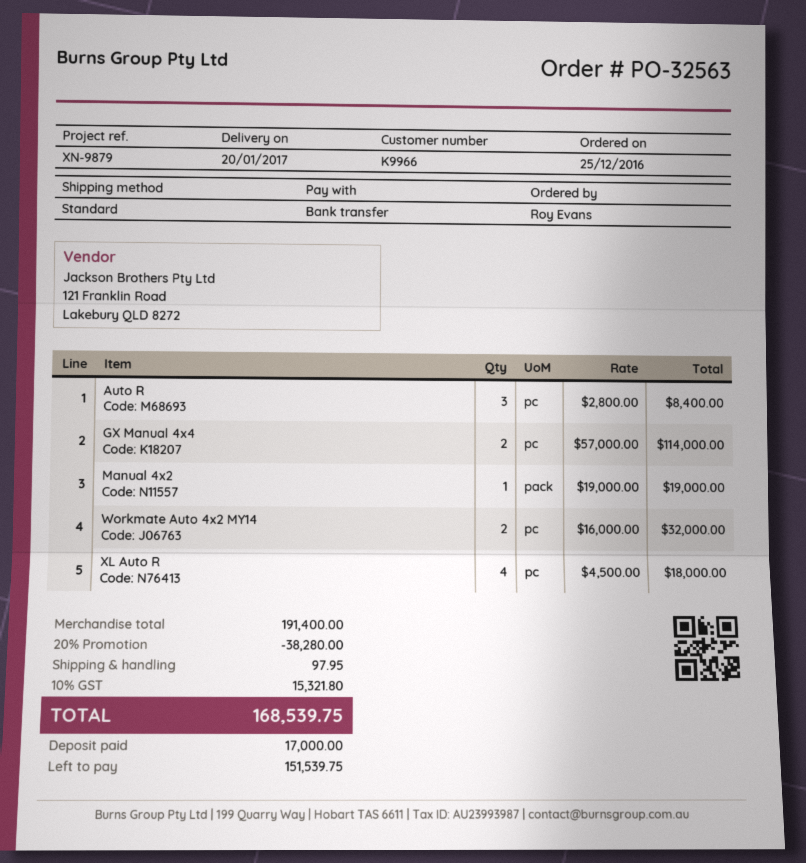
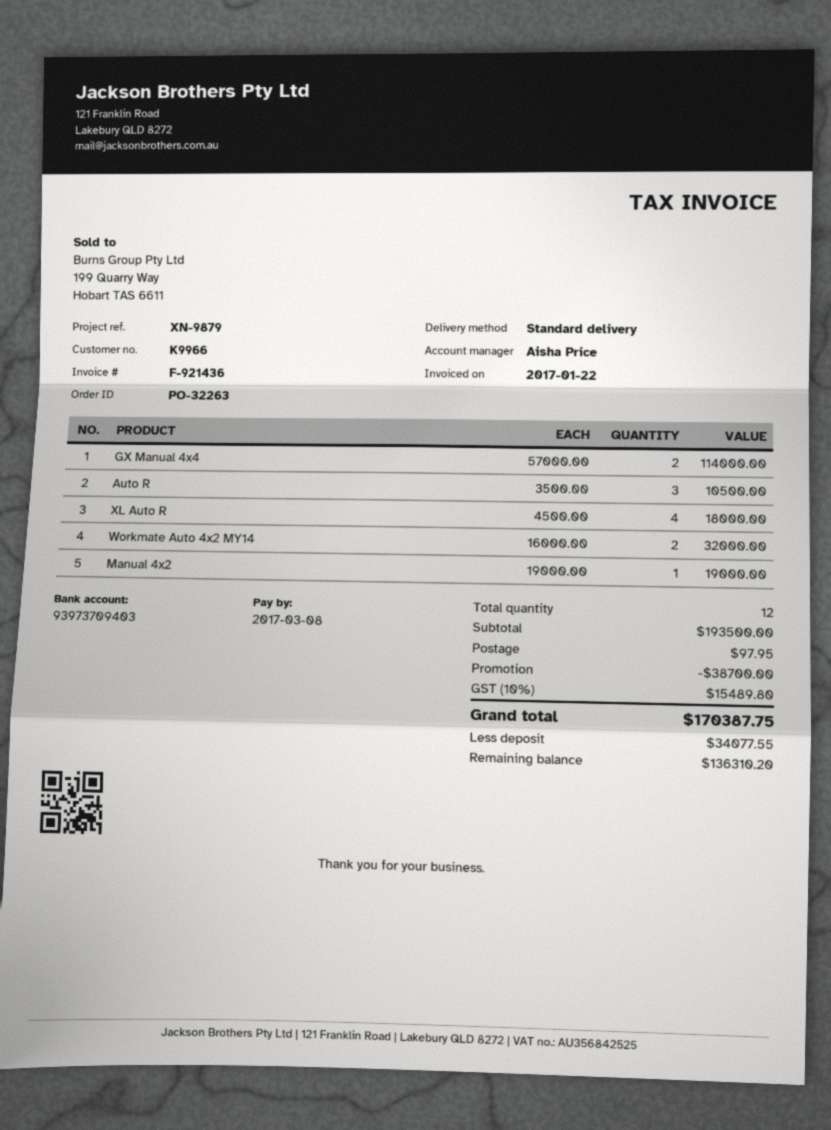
order number: PO-32563 -> PO-32263
Auto R: 3 x 2800.00 = 8400.00 -> 3 x 3500.00 = 10500.00
subtotal: 191400.00 -> 193500.00
discount: 38280.00 -> 38700.00
tax: 10% = 15321.80 -> 10% = 15489.80
total: 168539.75 -> 170387.75
deposit: 17000.00 -> 34077.55
balance: 151539.75 -> 136310.20

